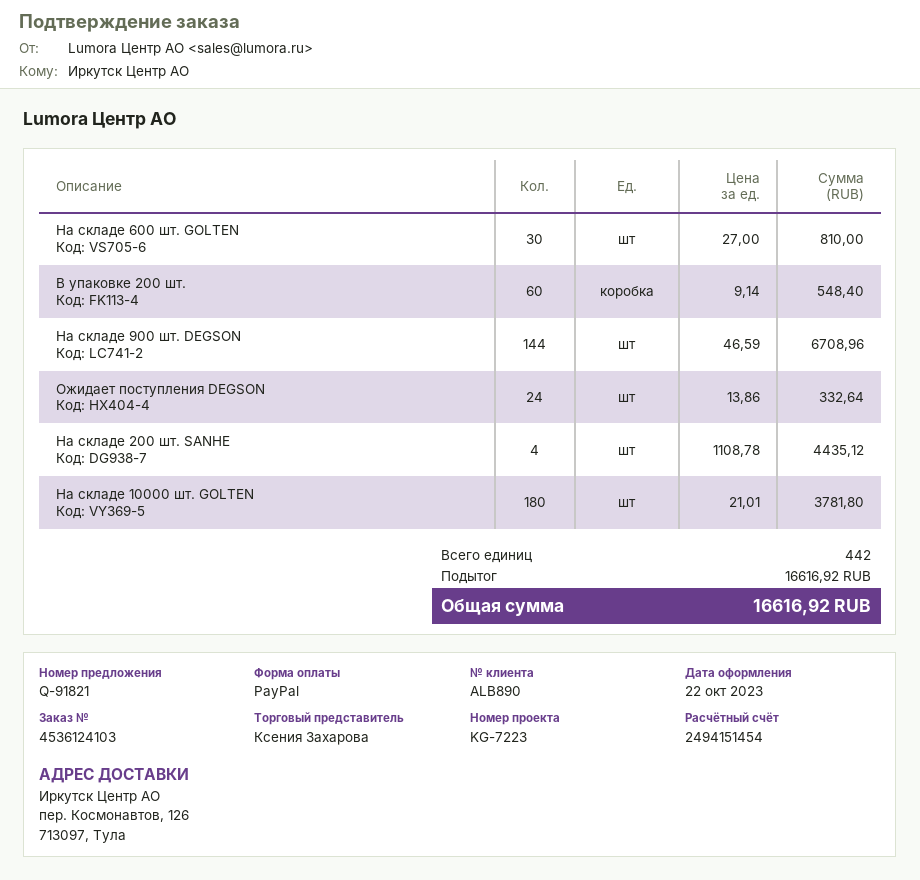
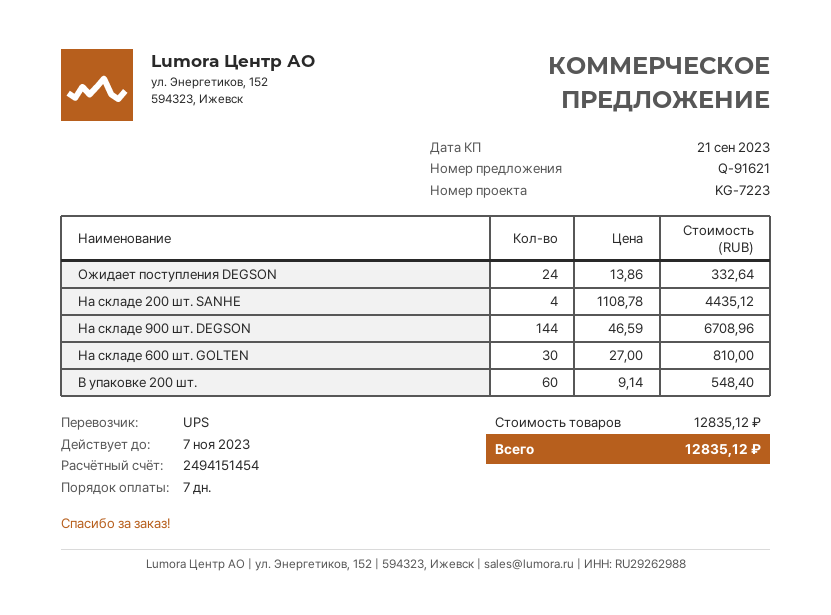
quote number: Q-91821 -> Q-91621
На складе 10000 шт. GOLTEN: 180 x 21.01 = 3781.80 -> none
subtotal: 16616.92 -> 12835.12
total: 16616.92 -> 12835.12

